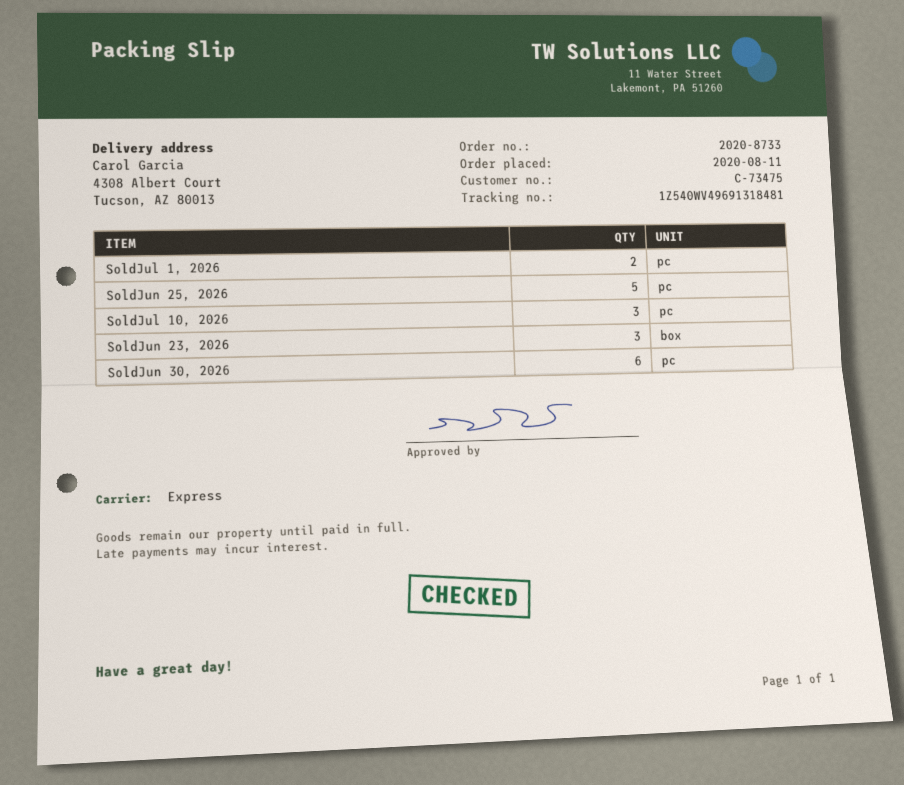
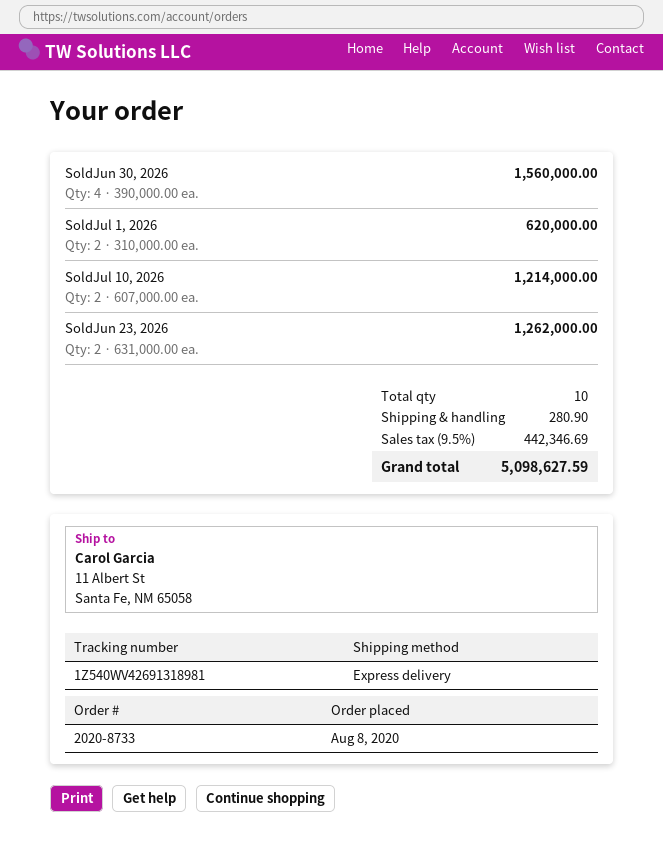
order date: 2020-08-11 -> 2020-08-08
tracking number: 1Z540WV49691318481 -> 1Z540WV42691318981
ship to: 4308 Albert Court, Tucson, AZ 80013 -> 11 Albert St, Santa Fe, NM 65058
SoldJun 25, 2026: 5 -> none
SoldJul 10, 2026: 3 -> 2
SoldJun 23, 2026: 3 -> 2
SoldJun 30, 2026: 6 -> 4

